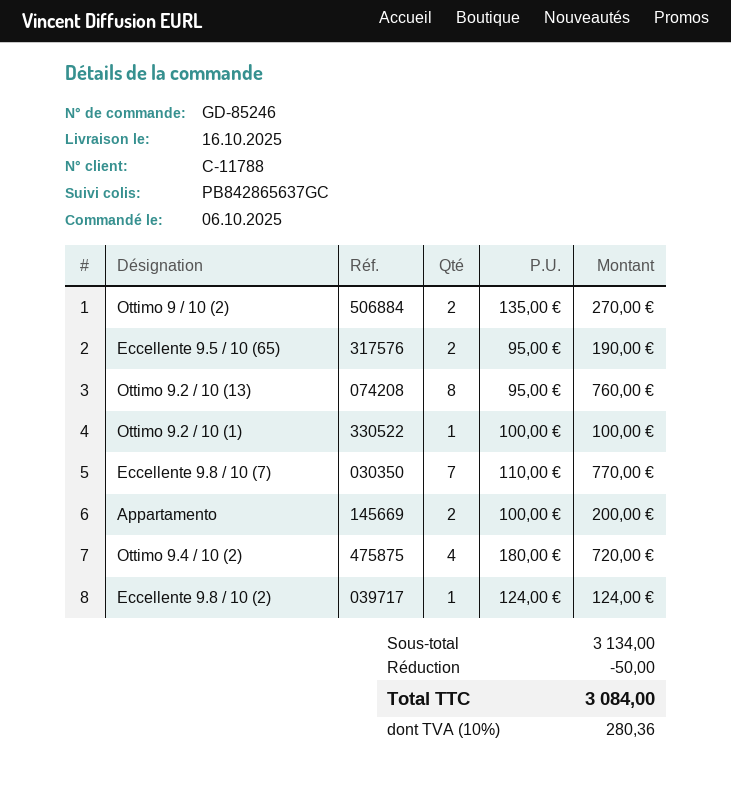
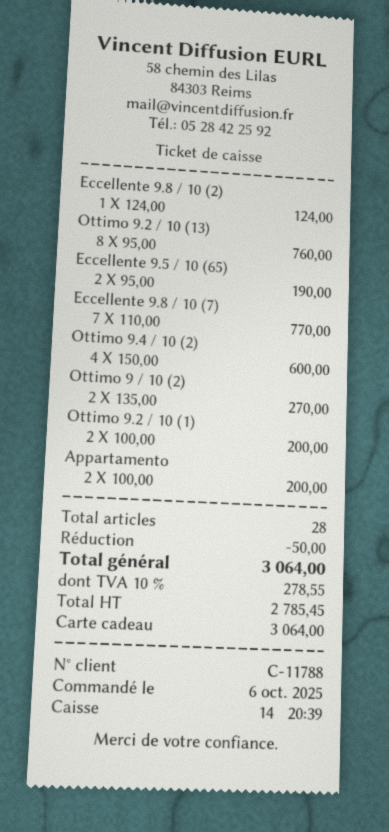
Ottimo 9.2 / 10 (1): 1 x 100.00 = 100.00 -> 2 x 100.00 = 200.00
Ottimo 9.4 / 10 (2): 4 x 180.00 = 720.00 -> 4 x 150.00 = 600.00
tax: 10% = 280.36 -> 10% = 278.55
total: 3084.00 -> 3064.00

